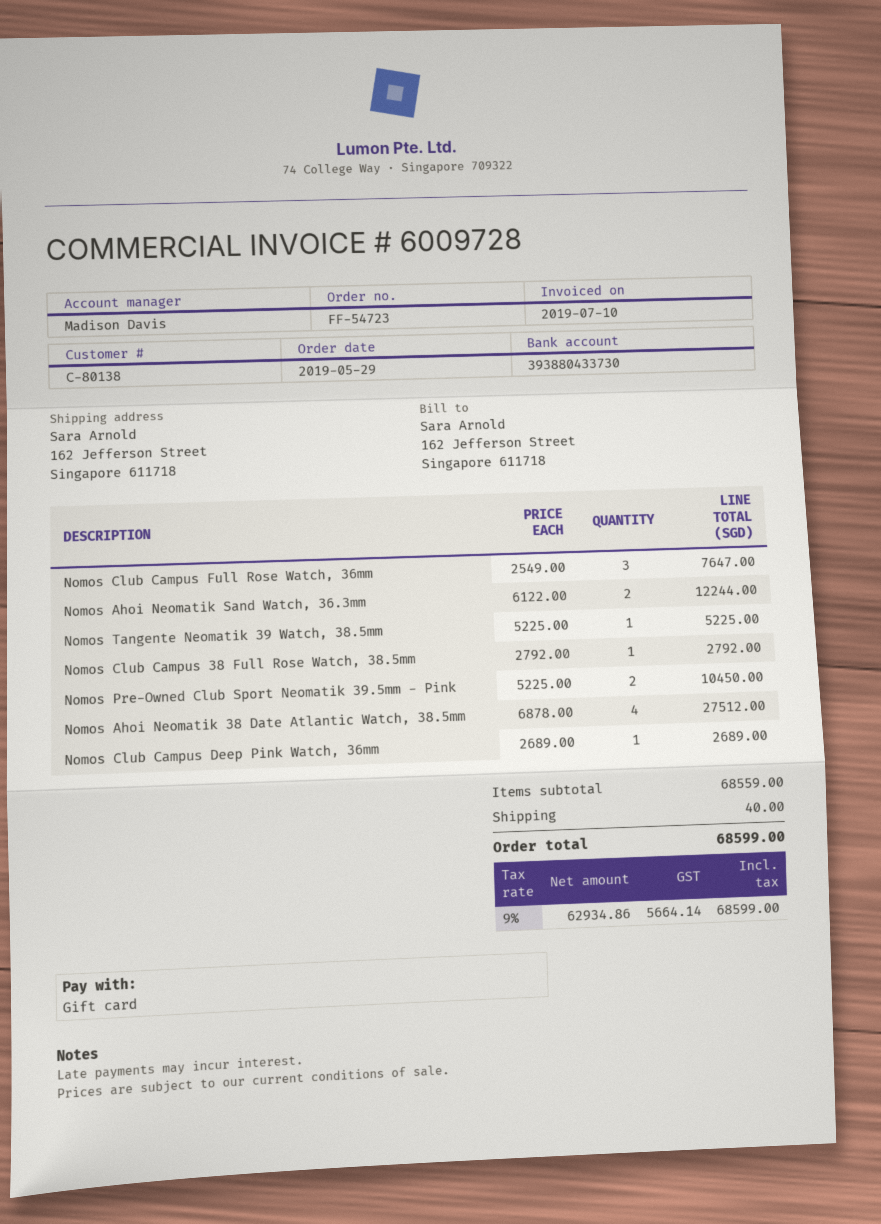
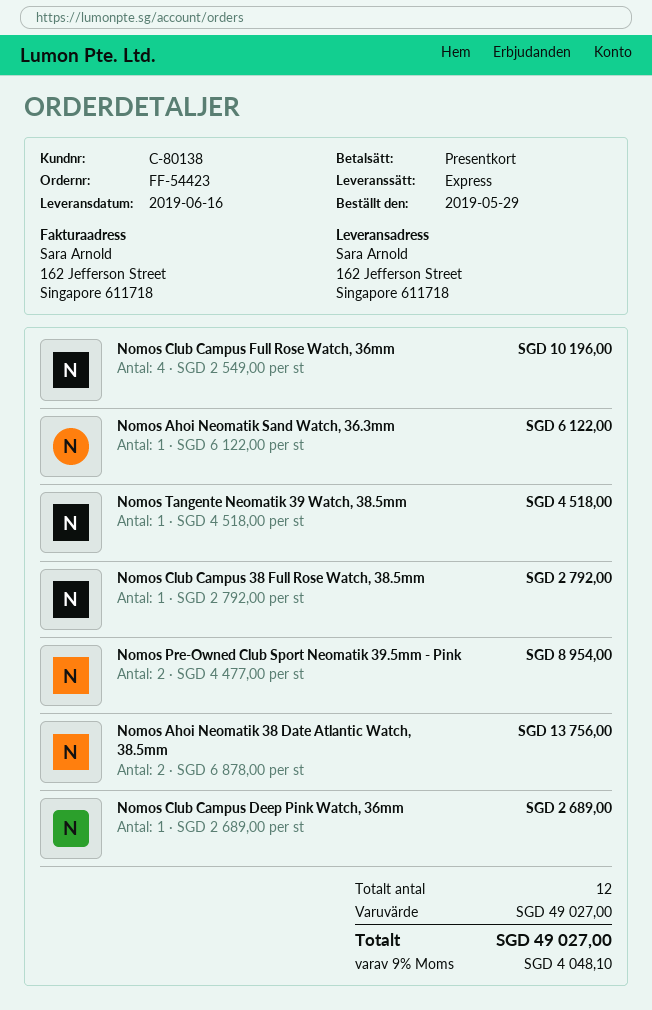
order number: FF-54723 -> FF-54423
Nomos Club Campus Full Rose Watch, 36mm: 3 x 2549.00 = 7647.00 -> 4 x 2549.00 = 10196.00
Nomos Ahoi Neomatik Sand Watch, 36.3mm: 2 x 6122.00 = 12244.00 -> 1 x 6122.00 = 6122.00
Nomos Tangente Neomatik 39 Watch, 38.5mm: 1 x 5225.00 = 5225.00 -> 1 x 4518.00 = 4518.00
Nomos Pre-Owned Club Sport Neomatik 39.5mm - Pink: 2 x 5225.00 = 10450.00 -> 2 x 4477.00 = 8954.00
Nomos Ahoi Neomatik 38 Date Atlantic Watch, 38.5mm: 4 x 6878.00 = 27512.00 -> 2 x 6878.00 = 13756.00
subtotal: 68559.00 -> 49027.00
shipping: 40.00 -> none
tax: 9% = 5664.14 -> 9% = 4048.10
total: 68599.00 -> 49027.00

